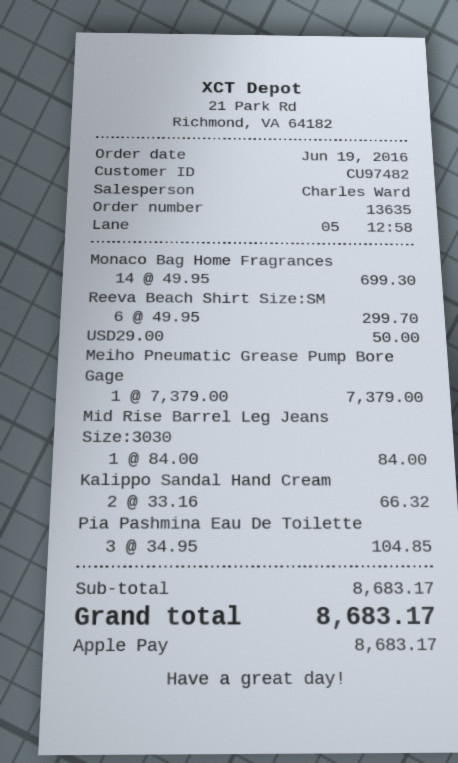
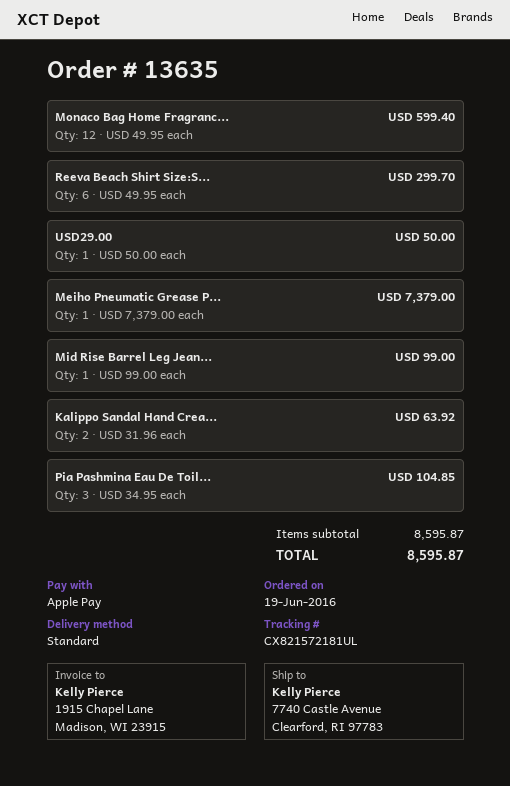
Monaco Bag Home Fragrances: 14 x 49.95 = 699.30 -> 12 x 49.95 = 599.40
Mid Rise Barrel Leg Jeans Size:3030: 1 x 84.00 = 84.00 -> 1 x 99.00 = 99.00
Kalippo Sandal Hand Cream: 2 x 33.16 = 66.32 -> 2 x 31.96 = 63.92
subtotal: 8683.17 -> 8595.87
total: 8683.17 -> 8595.87

